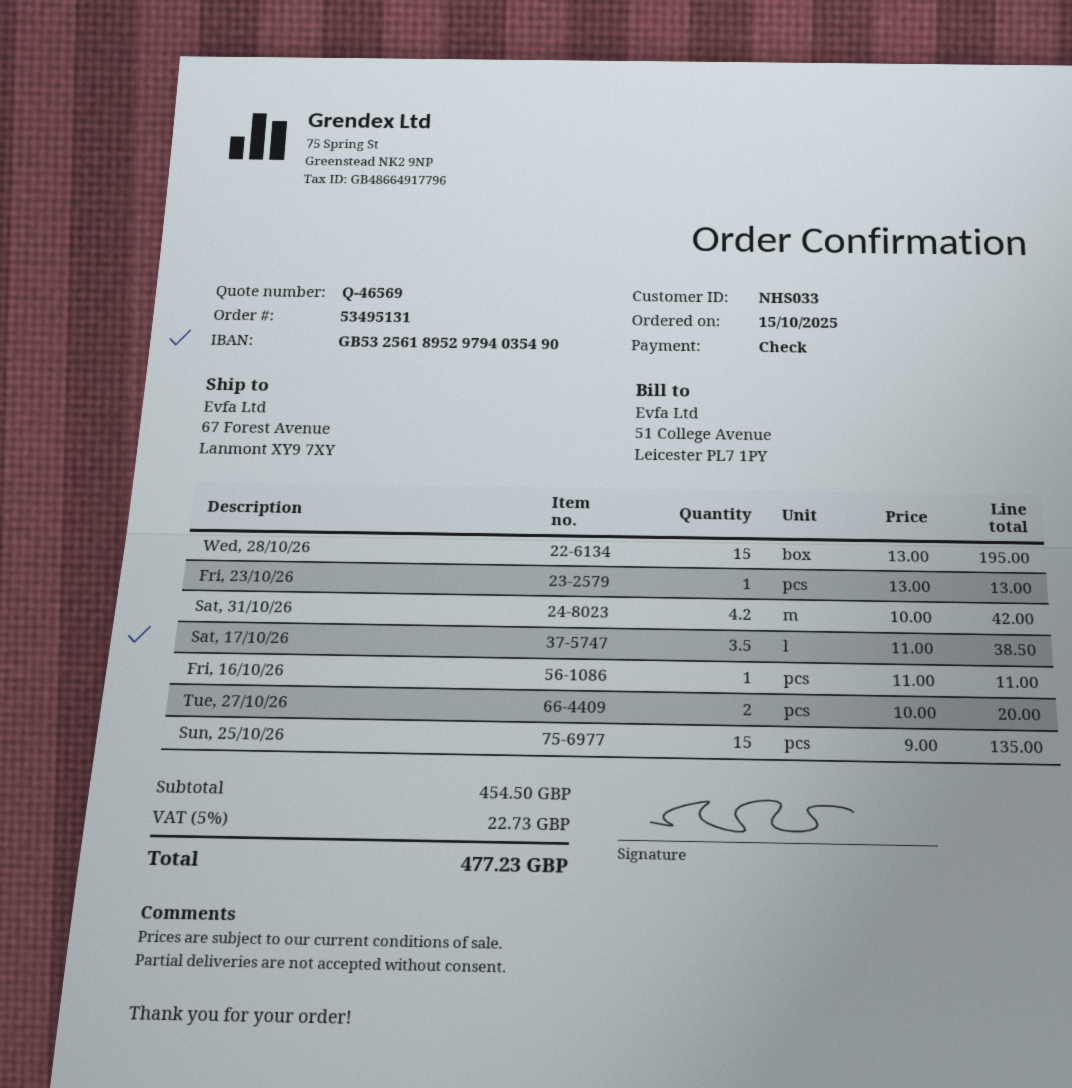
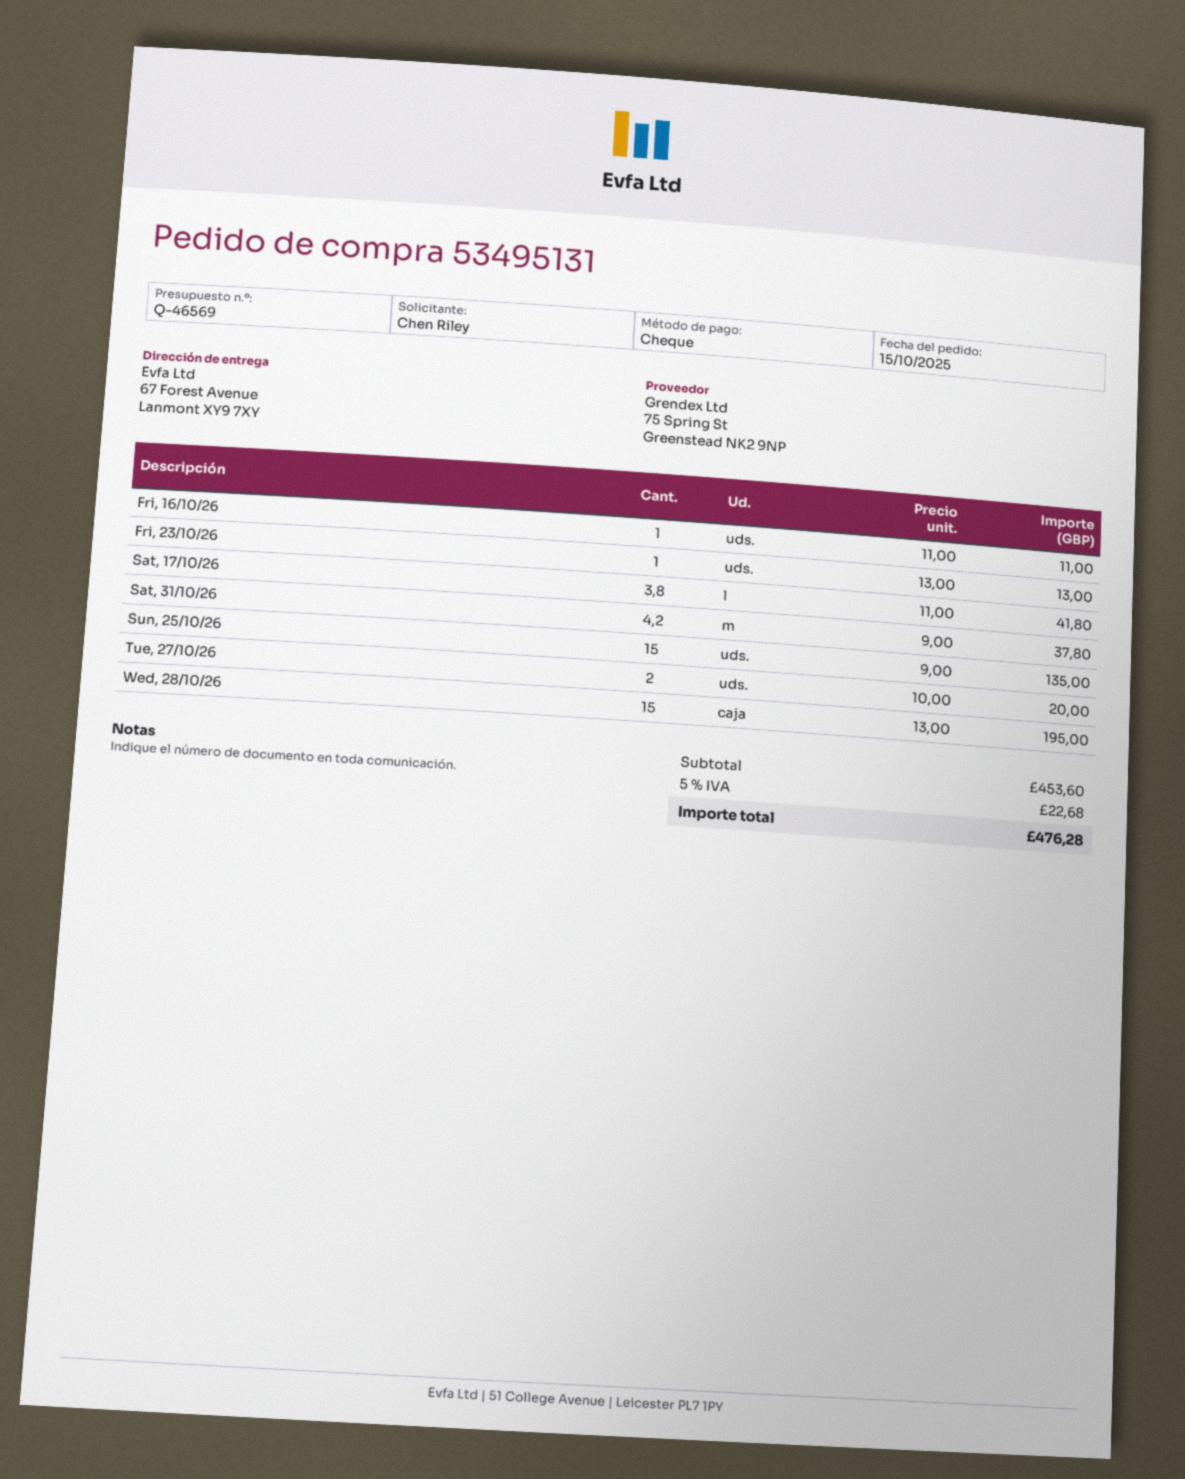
Sat, 31/10/26: 4.2 x 10.00 = 42.00 -> 4.2 x 9.00 = 37.80
Sat, 17/10/26: 3.5 x 11.00 = 38.50 -> 3.8 x 11.00 = 41.80
subtotal: 454.50 -> 453.60
tax: 5% = 22.73 -> 5% = 22.68
total: 477.23 -> 476.28

